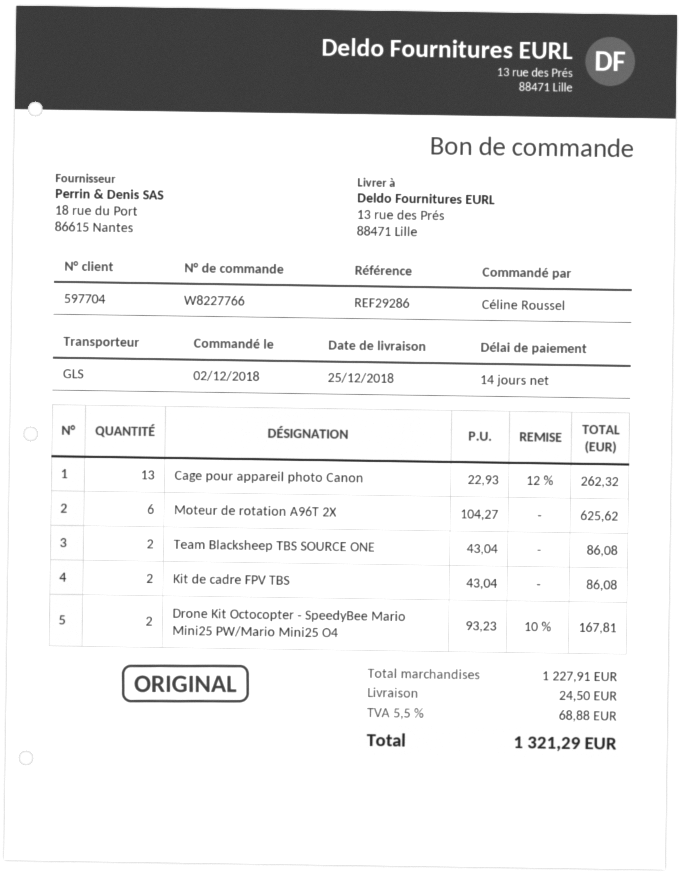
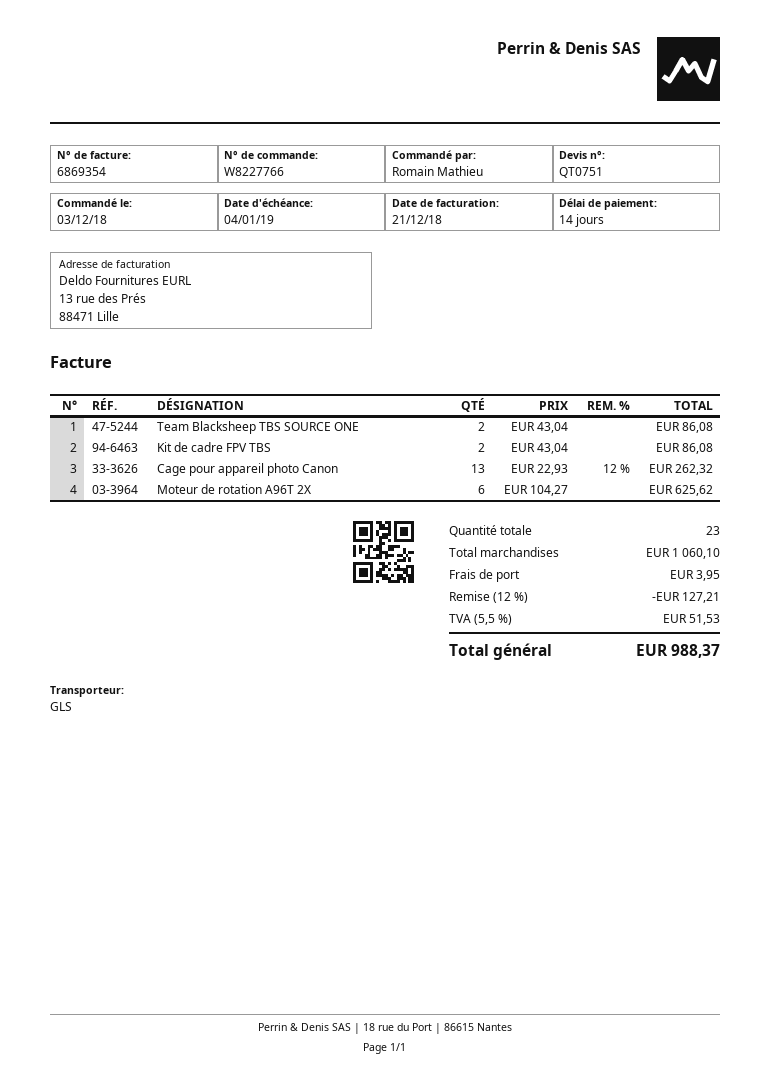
order date: 2018-12-02 -> 2018-12-03
ordered by: Céline Roussel -> Romain Mathieu
Drone Kit Octocopter - SpeedyBee Mario Mini25 PW/Mario Mini25 O4: 2 x 93.23 - 10% = 167.81 -> none
subtotal: 1227.91 -> 1060.10
discount: none -> 12% = 127.21
shipping: 24.50 -> 3.95
tax: 5.5% = 68.88 -> 5.5% = 51.53
total: 1321.29 -> 988.37

